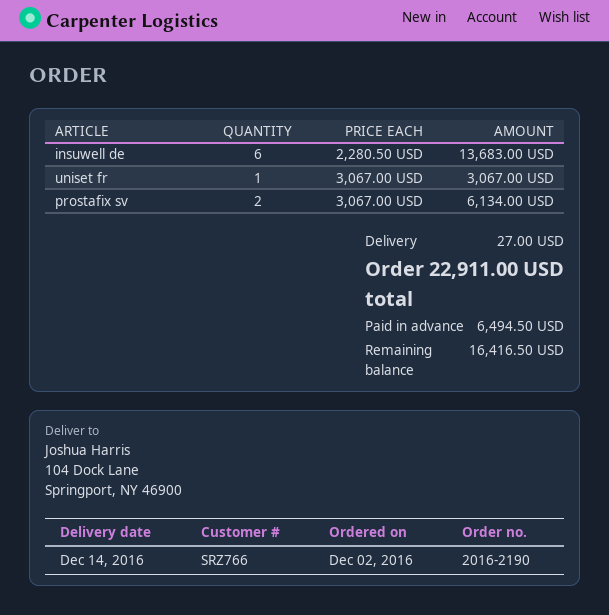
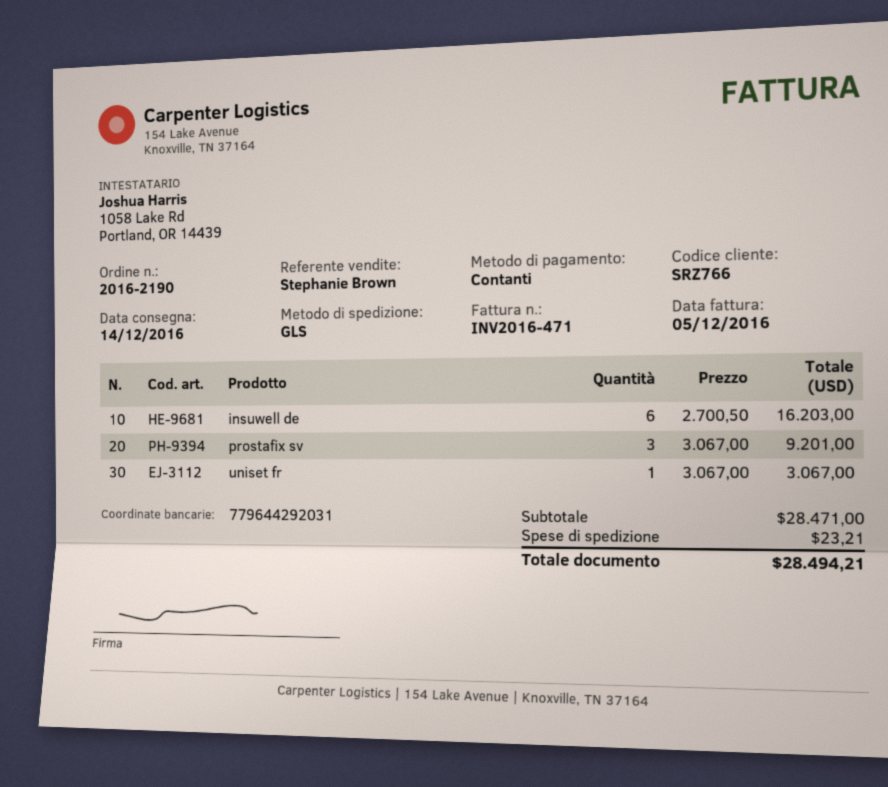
insuwell de: 6 x 2280.50 = 13683.00 -> 6 x 2700.50 = 16203.00
prostafix sv: 2 x 3067.00 = 6134.00 -> 3 x 3067.00 = 9201.00
shipping: 27.00 -> 23.21
total: 22911.00 -> 28494.21

